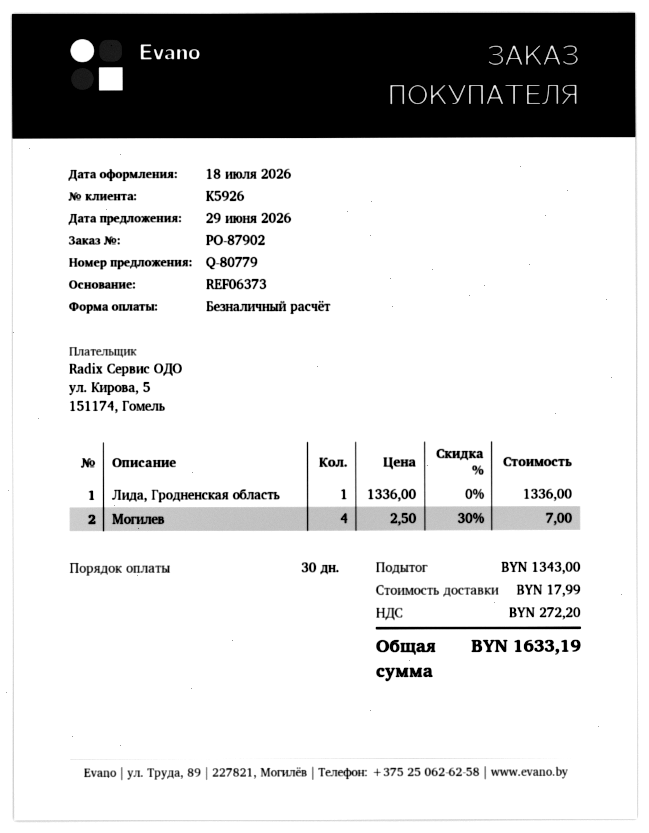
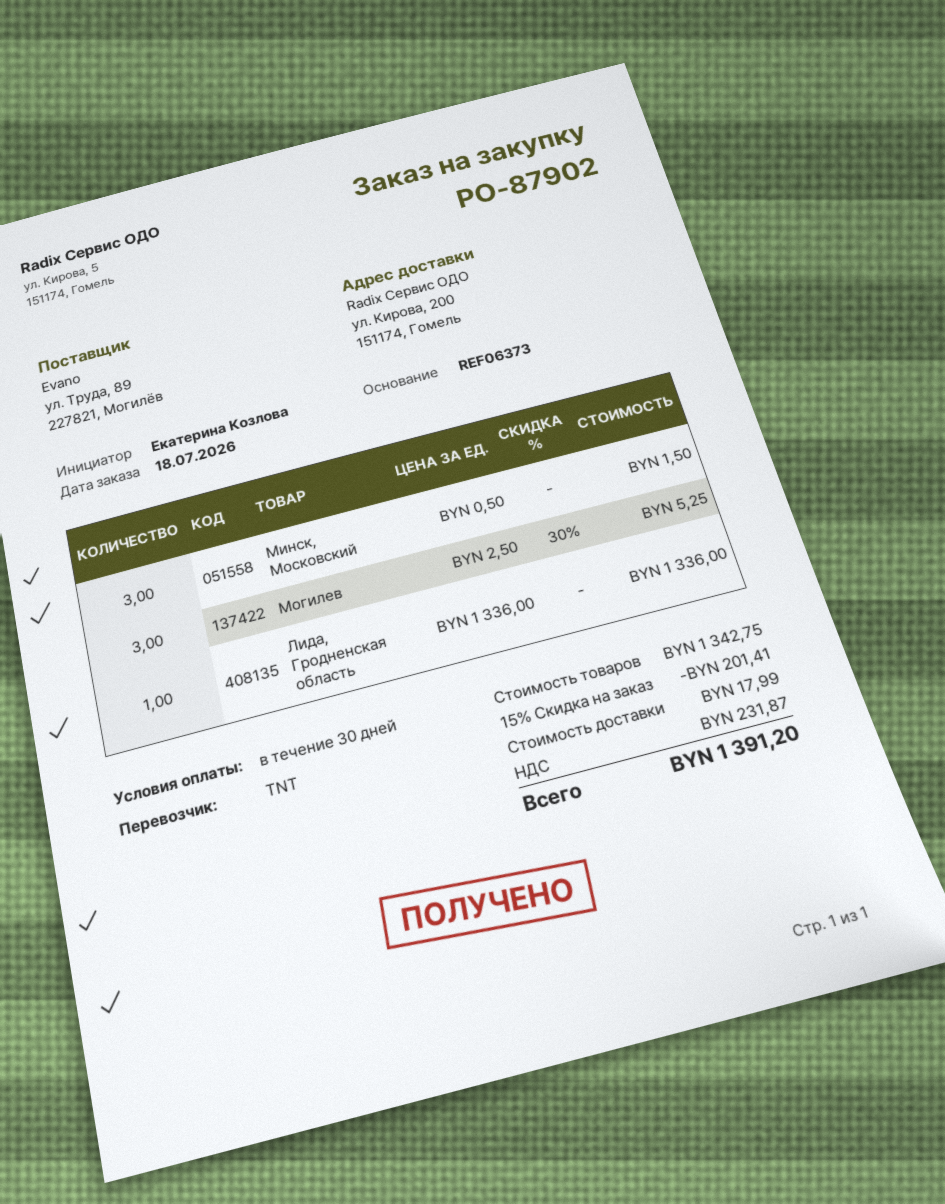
Могилев: 4 x 2.50 - 30% = 7.00 -> 3 x 2.50 - 30% = 5.25
Минск, Московский: none -> 3 x 0.50 = 1.50
subtotal: 1343.00 -> 1342.75
discount: none -> 15% = 201.41
tax: 272.20 -> 231.87
total: 1633.19 -> 1391.20

